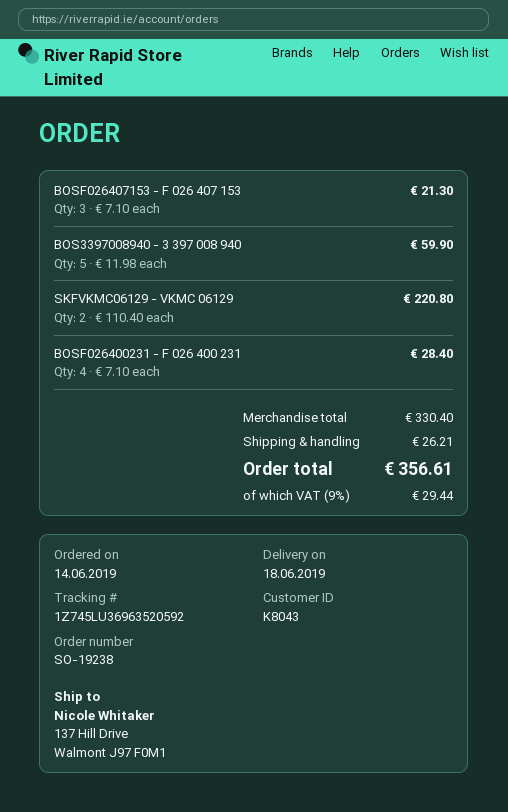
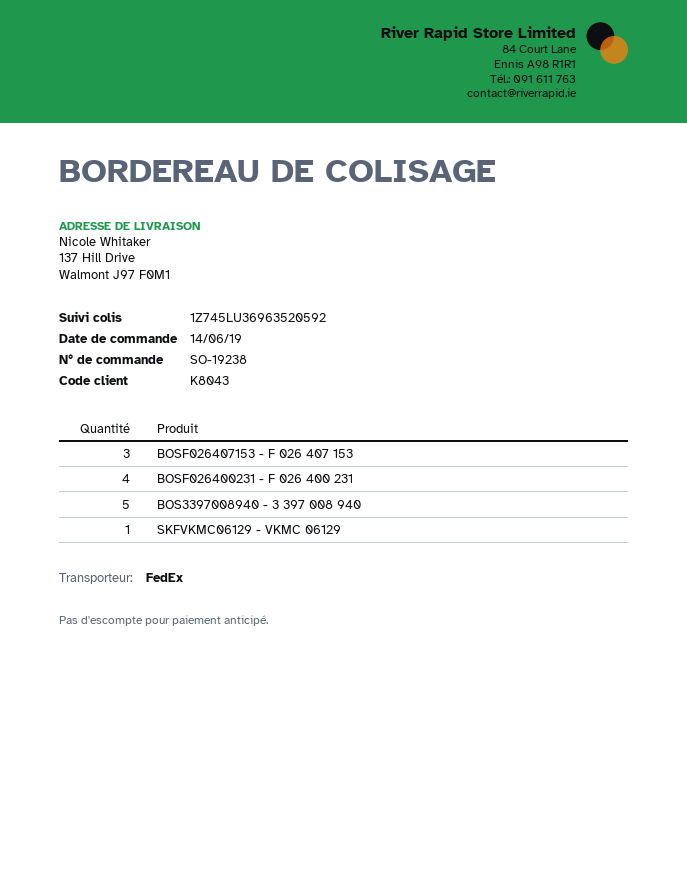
SKFVKMC06129 - VKMC 06129: 2 -> 1

